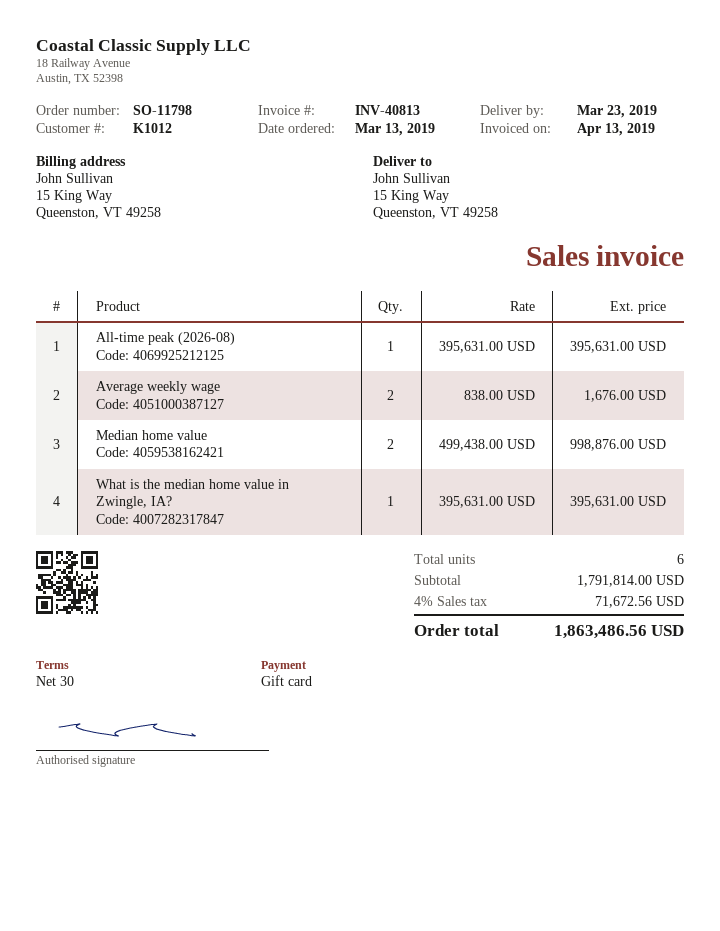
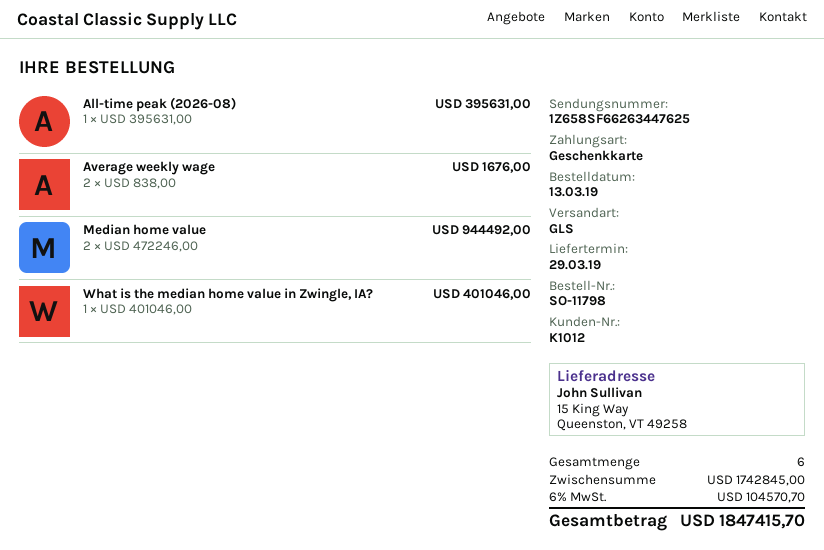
delivery date: 2019-03-23 -> 2019-03-29
Median home value: 2 x 499438.00 = 998876.00 -> 2 x 472246.00 = 944492.00
What is the median home value in Zwingle, IA?: 1 x 395631.00 = 395631.00 -> 1 x 401046.00 = 401046.00
subtotal: 1791814.00 -> 1742845.00
tax: 4% = 71672.56 -> 6% = 104570.70
total: 1863486.56 -> 1847415.70

